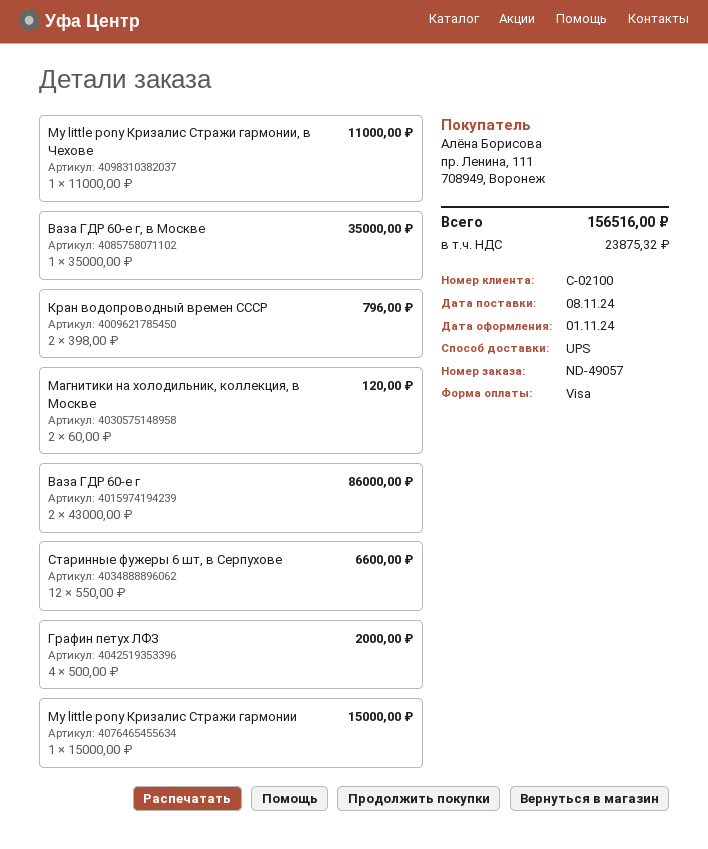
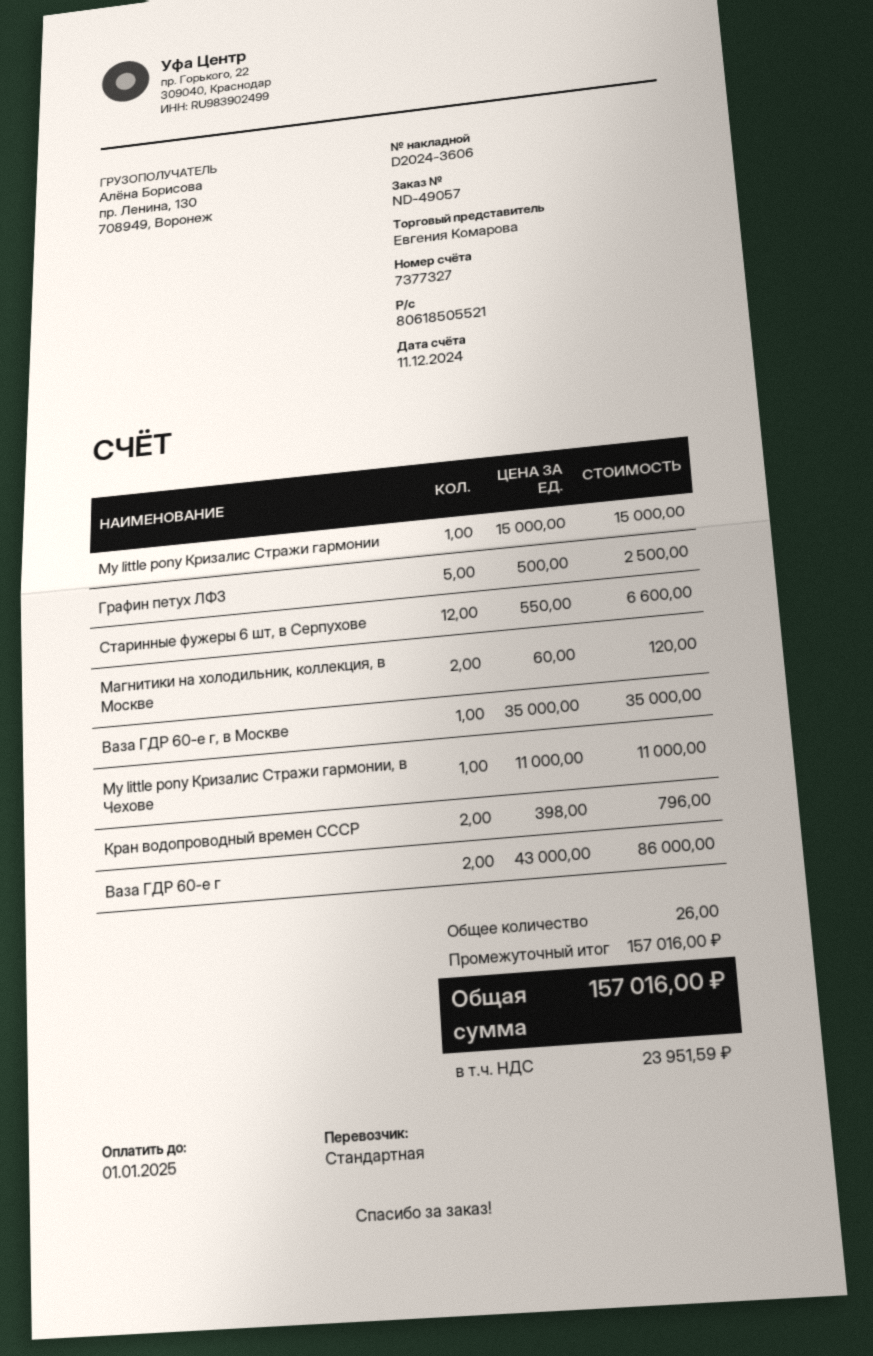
shipping method: UPS -> standard
Графин петух ЛФЗ: 4 x 500.00 = 2000.00 -> 5 x 500.00 = 2500.00
tax: 23875.32 -> 23951.59
total: 156516.00 -> 157016.00

